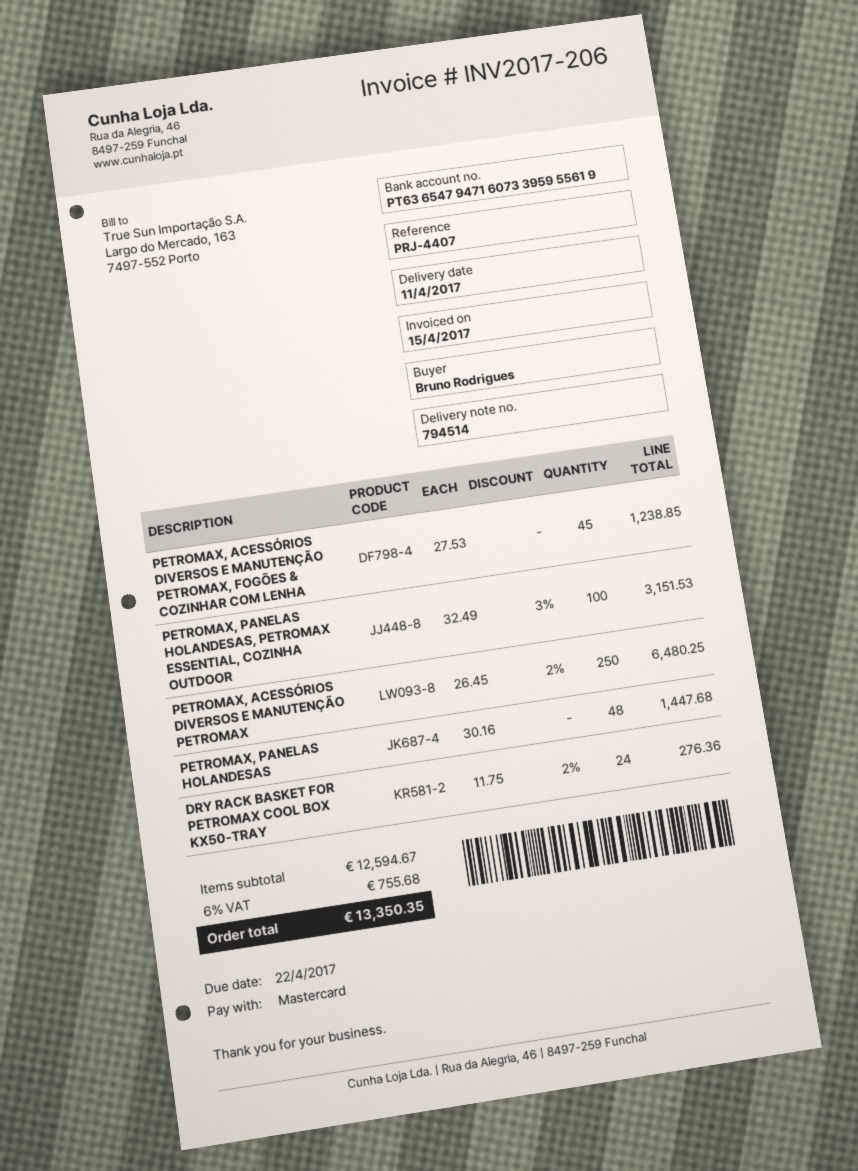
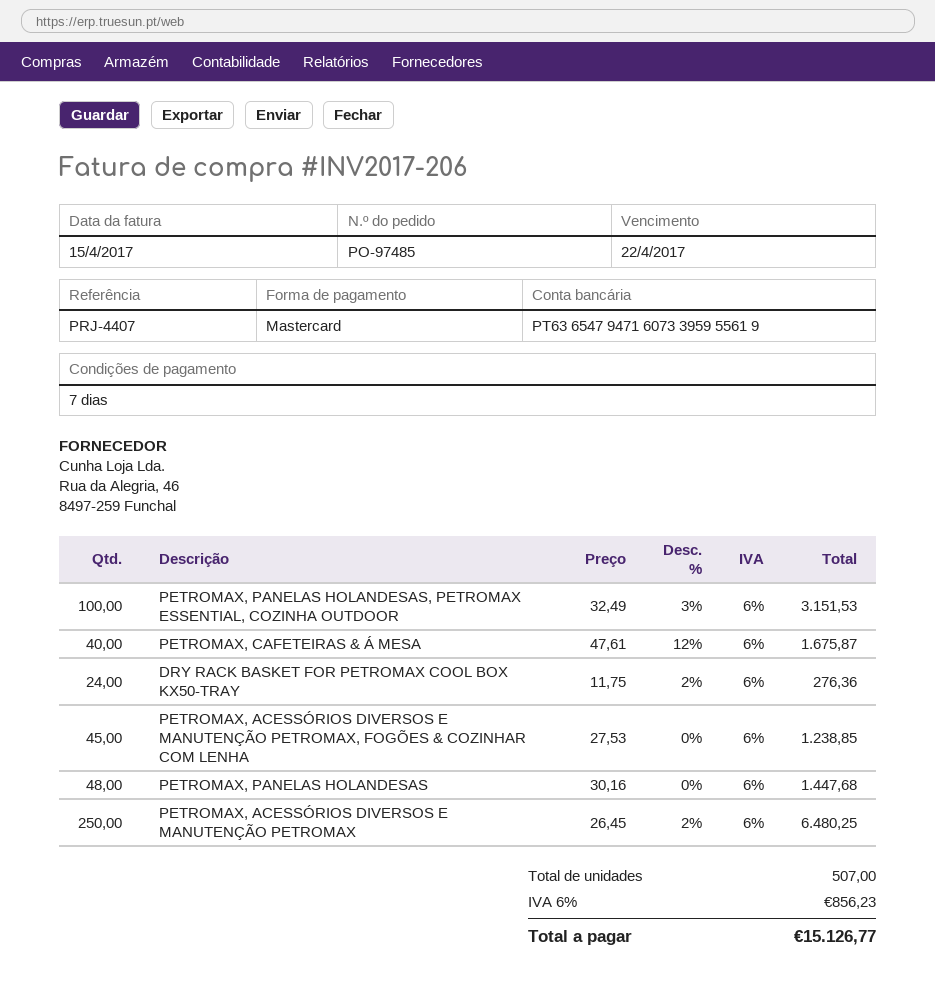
PETROMAX, CAFETEIRAS & Á MESA: none -> 40 x 47.61 - 12% = 1675.87
tax: 6% = 755.68 -> 6% = 856.23
total: 13350.35 -> 15126.77

